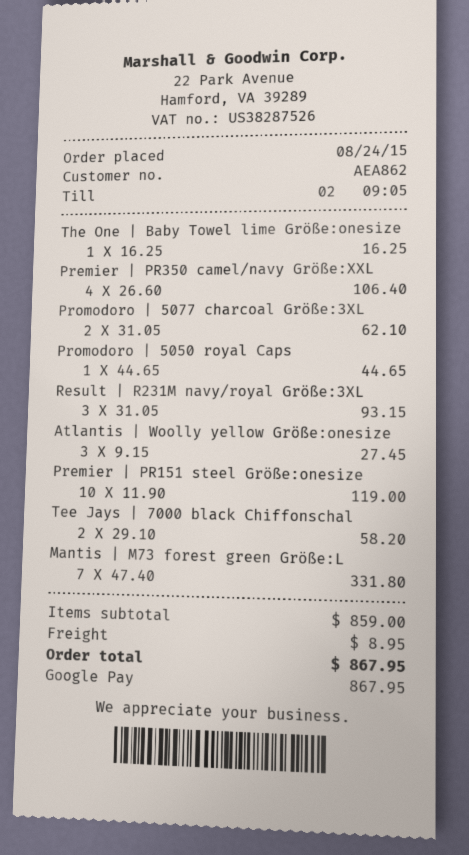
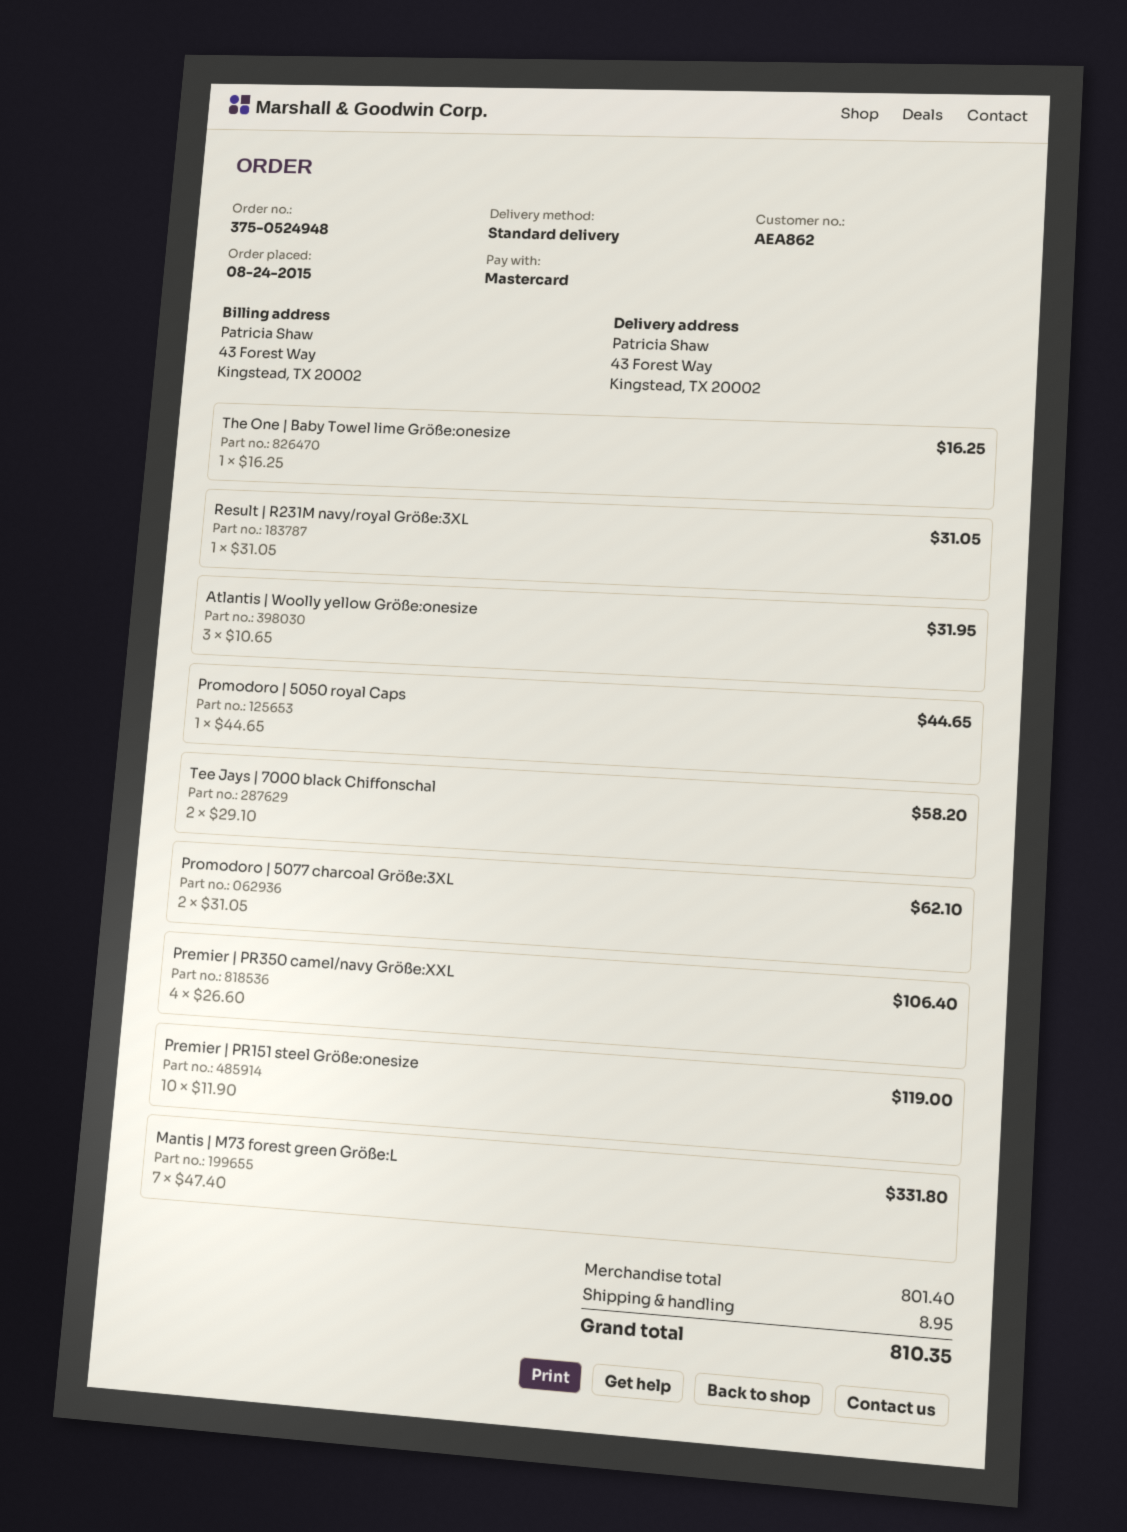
payment method: Google Pay -> Mastercard
Result | R231M navy/royal Größe:3XL: 3 x 31.05 = 93.15 -> 1 x 31.05 = 31.05
Atlantis | Woolly yellow Größe:onesize: 3 x 9.15 = 27.45 -> 3 x 10.65 = 31.95
subtotal: 859.00 -> 801.40
total: 867.95 -> 810.35

